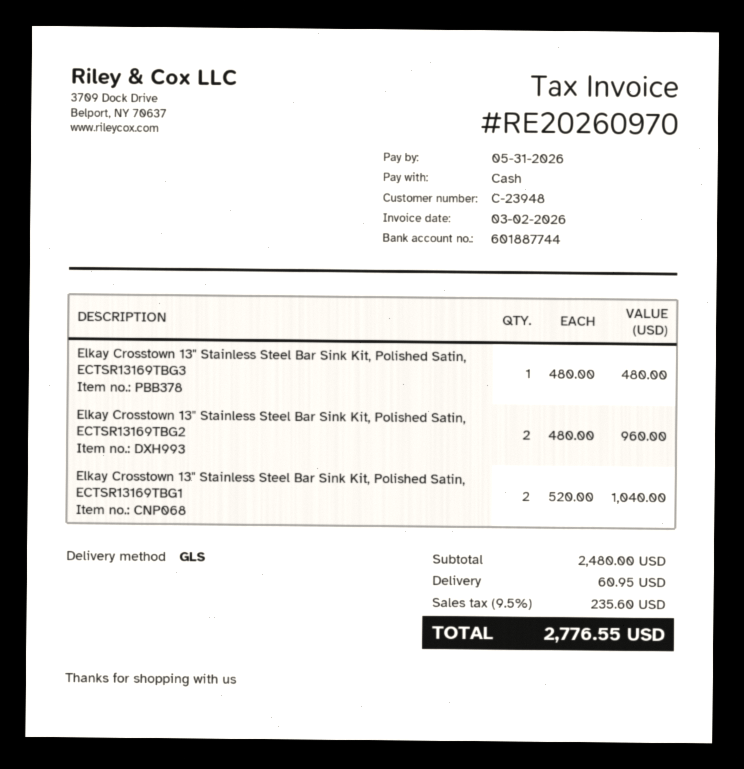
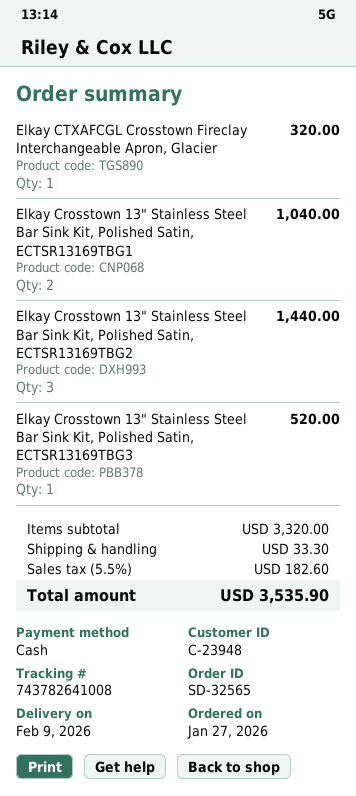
Elkay Crosstown 13" Stainless Steel Bar Sink Kit, Polished Satin, ECTSR13169TBG3: 1 for 480.00 -> 1 for 520.00
Elkay Crosstown 13" Stainless Steel Bar Sink Kit, Polished Satin, ECTSR13169TBG2: 2 for 960.00 -> 3 for 1440.00
Elkay CTXAFCGL Crosstown Fireclay Interchangeable Apron, Glacier: none -> 1 for 320.00
subtotal: 2480.00 -> 3320.00
shipping: 60.95 -> 33.30
tax: 9.5% = 235.60 -> 5.5% = 182.60
total: 2776.55 -> 3535.90

